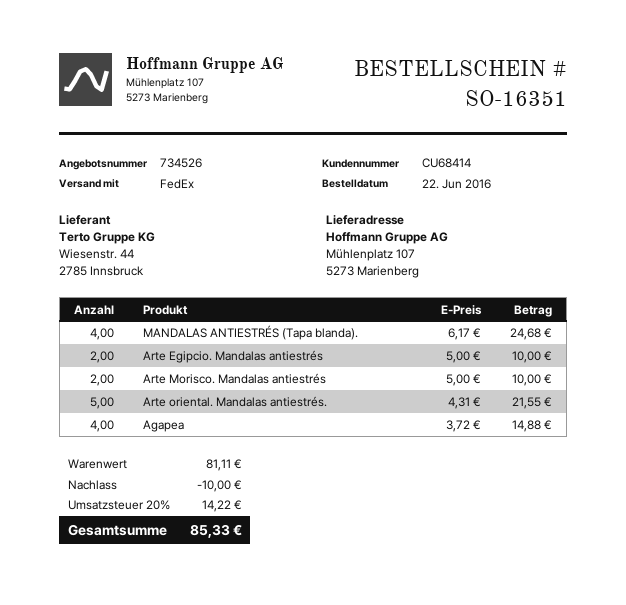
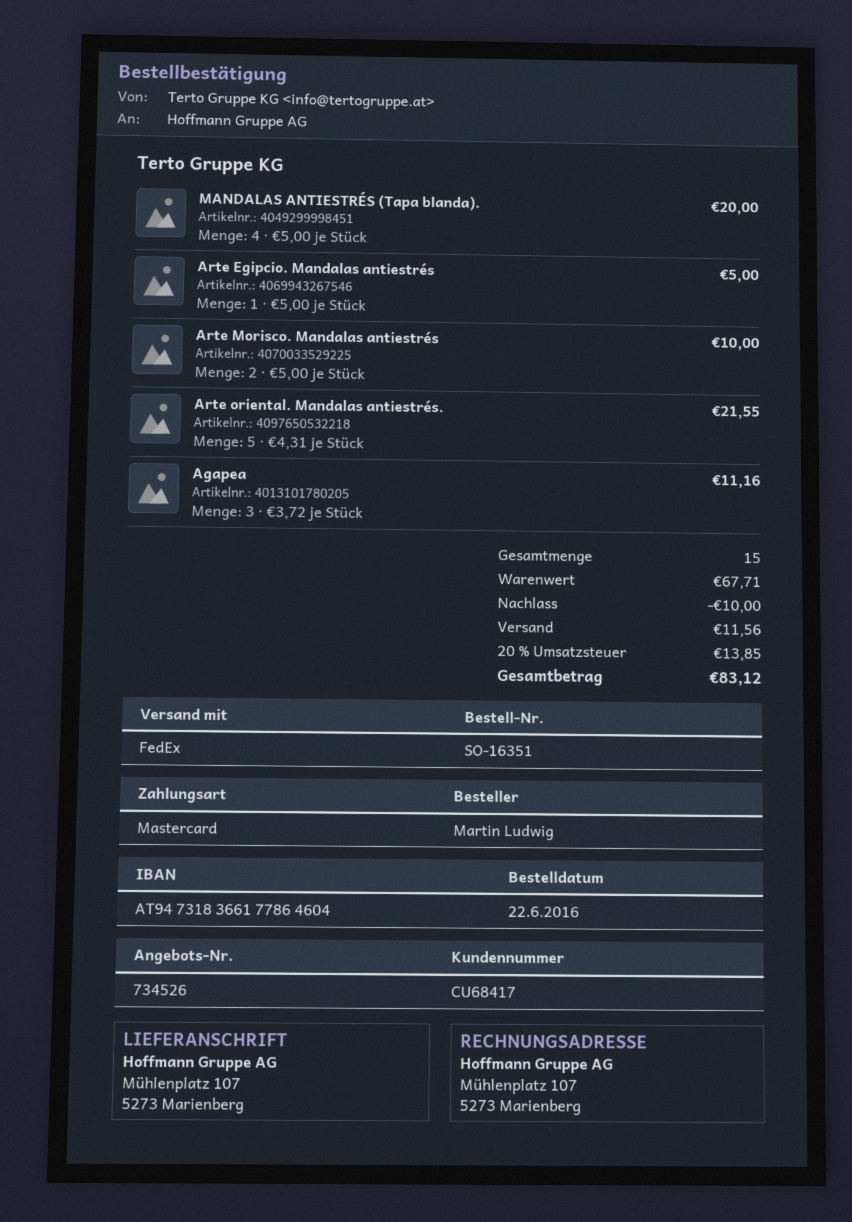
customer number: CU68414 -> CU68417
MANDALAS ANTIESTRÉS (Tapa blanda).: 4 x 6.17 = 24.68 -> 4 x 5.00 = 20.00
Arte Egipcio. Mandalas antiestrés: 2 x 5.00 = 10.00 -> 1 x 5.00 = 5.00
Agapea: 4 x 3.72 = 14.88 -> 3 x 3.72 = 11.16
subtotal: 81.11 -> 67.71
shipping: none -> 11.56
tax: 20% = 14.22 -> 20% = 13.85
total: 85.33 -> 83.12

